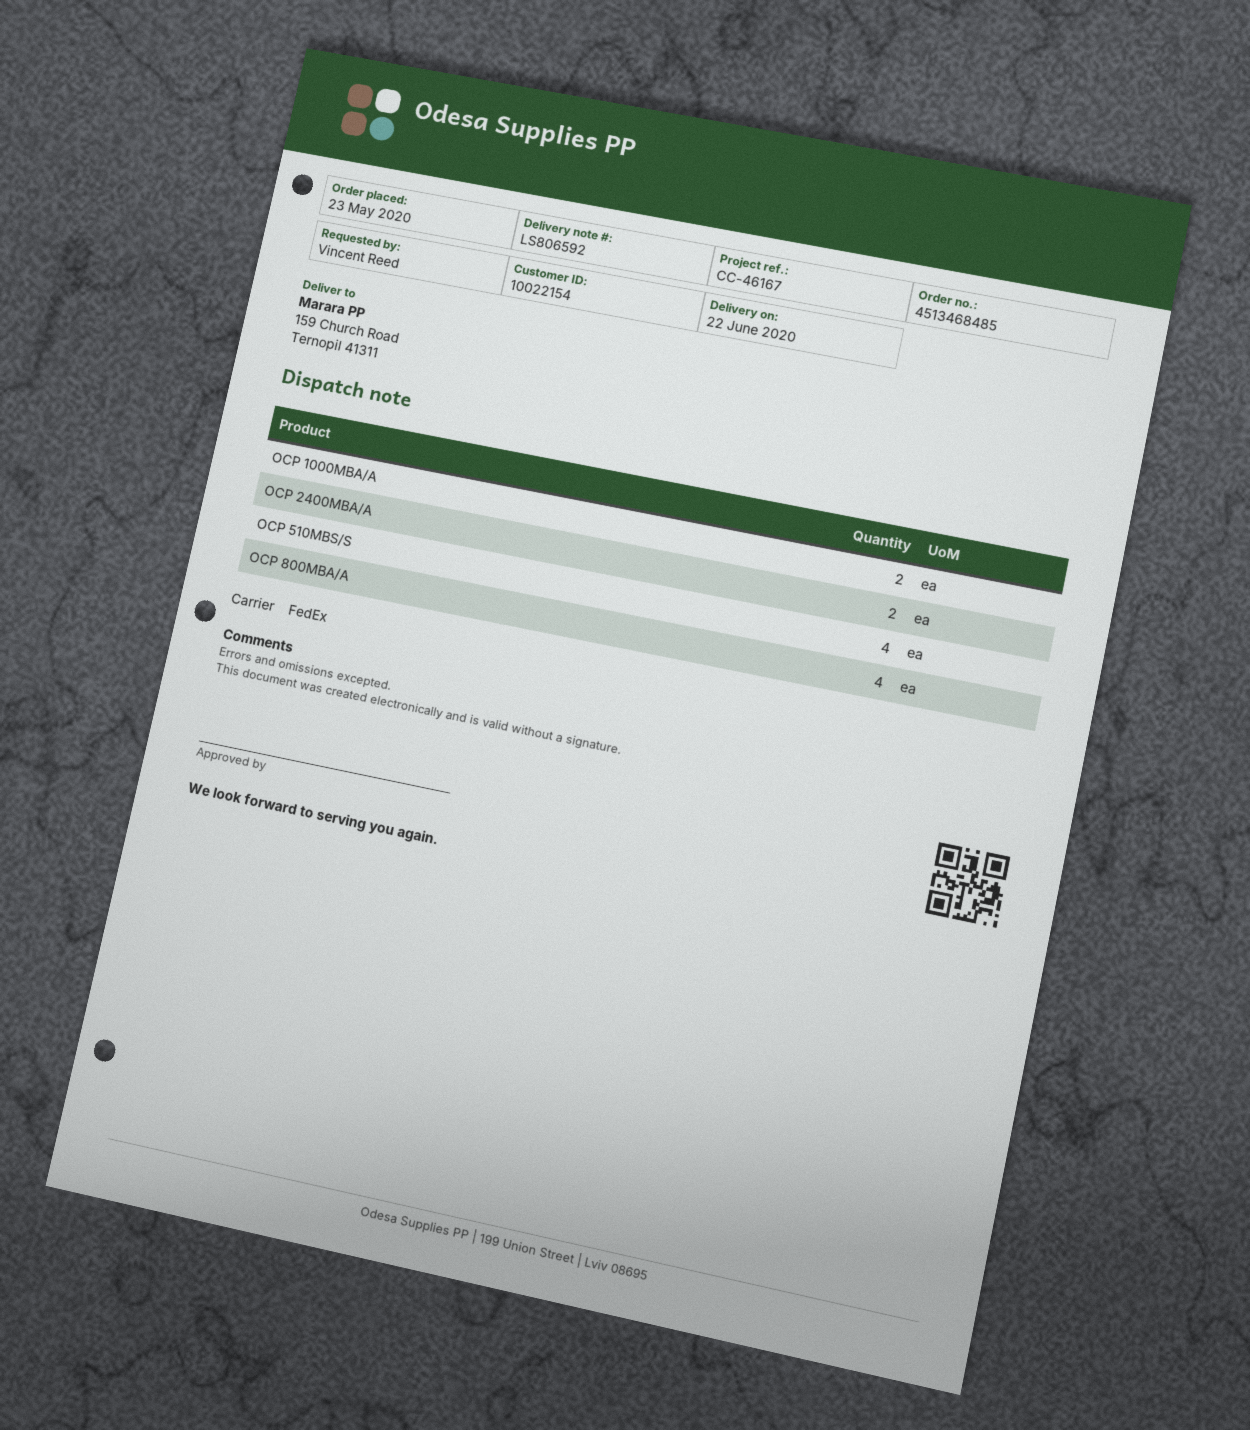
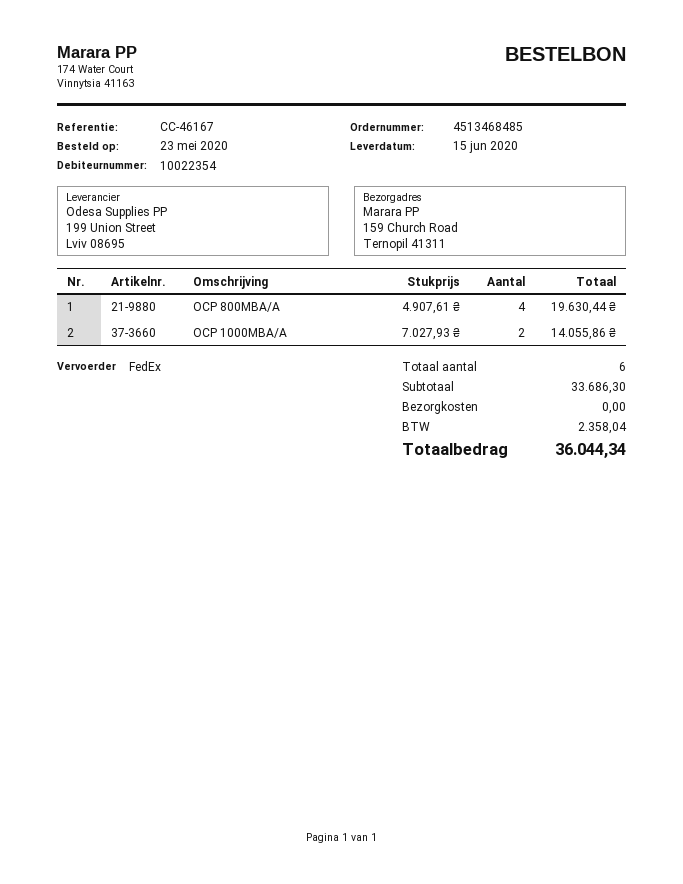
delivery date: 2020-06-22 -> 2020-06-15
customer number: 10022154 -> 10022354
OCP 2400MBA/A: 2 -> none
OCP 510MBS/S: 4 -> none

